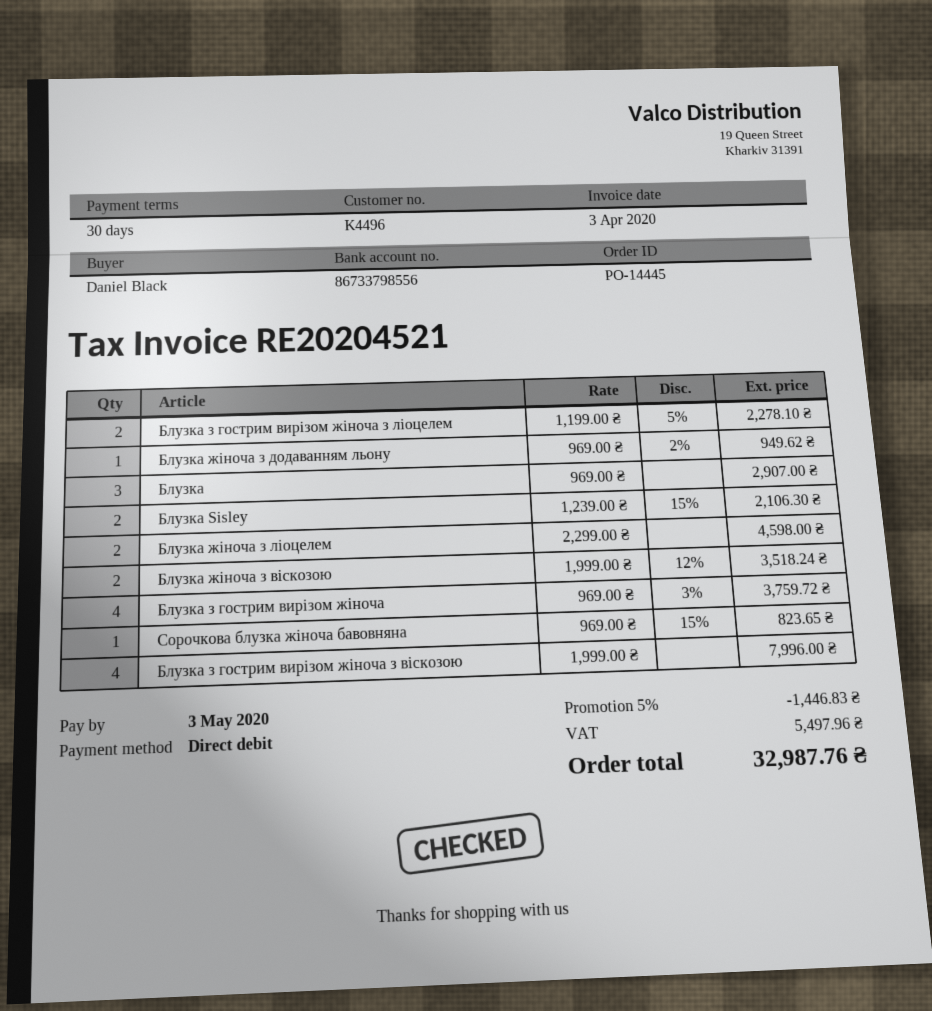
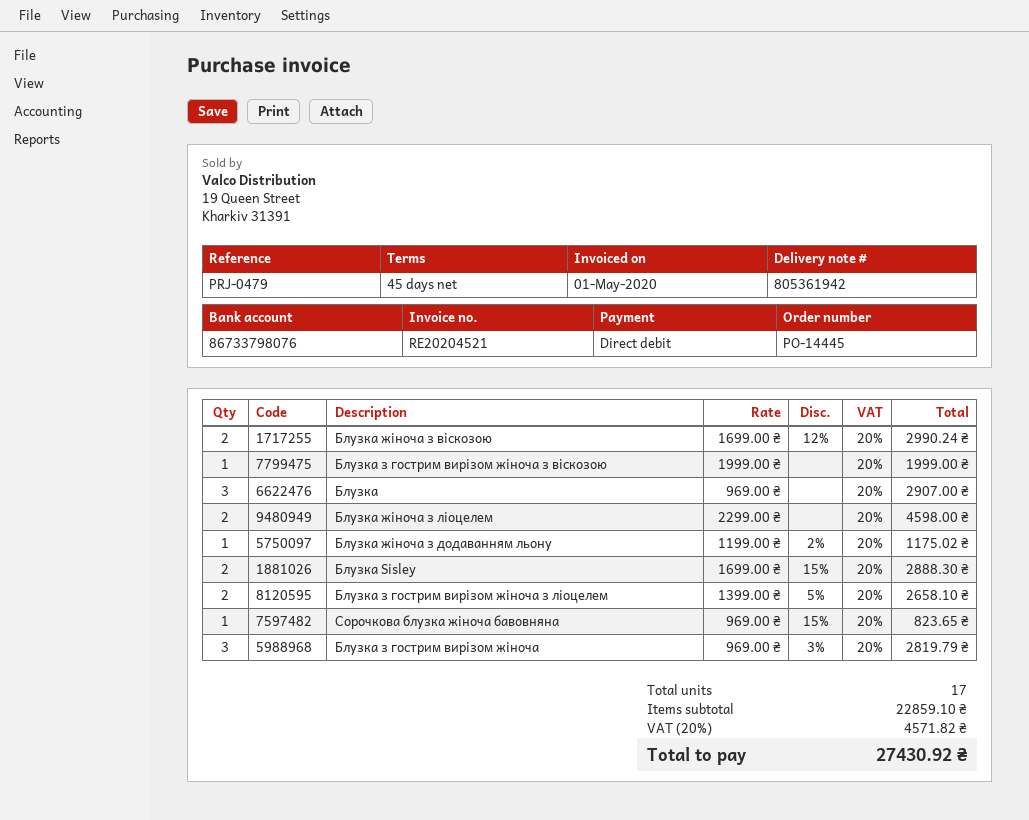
invoice date: 2020-04-03 -> 2020-05-01
payment terms: 30 days -> 45 days
bank account: 86733798556 -> 86733798076
Блузка з гострим вирізом жіноча з ліоцелем: 2 x 1199.00 - 5% = 2278.10 -> 2 x 1399.00 - 5% = 2658.10
Блузка жіноча з додаванням льону: 1 x 969.00 - 2% = 949.62 -> 1 x 1199.00 - 2% = 1175.02
Блузка Sisley: 2 x 1239.00 - 15% = 2106.30 -> 2 x 1699.00 - 15% = 2888.30
Блузка жіноча з віскозою: 2 x 1999.00 - 12% = 3518.24 -> 2 x 1699.00 - 12% = 2990.24
Блузка з гострим вирізом жіноча: 4 x 969.00 - 3% = 3759.72 -> 3 x 969.00 - 3% = 2819.79
Блузка з гострим вирізом жіноча з віскозою: 4 x 1999.00 = 7996.00 -> 1 x 1999.00 = 1999.00
discount: 5% = 1446.83 -> none
tax: 5497.96 -> 4571.82
total: 32987.76 -> 27430.92

